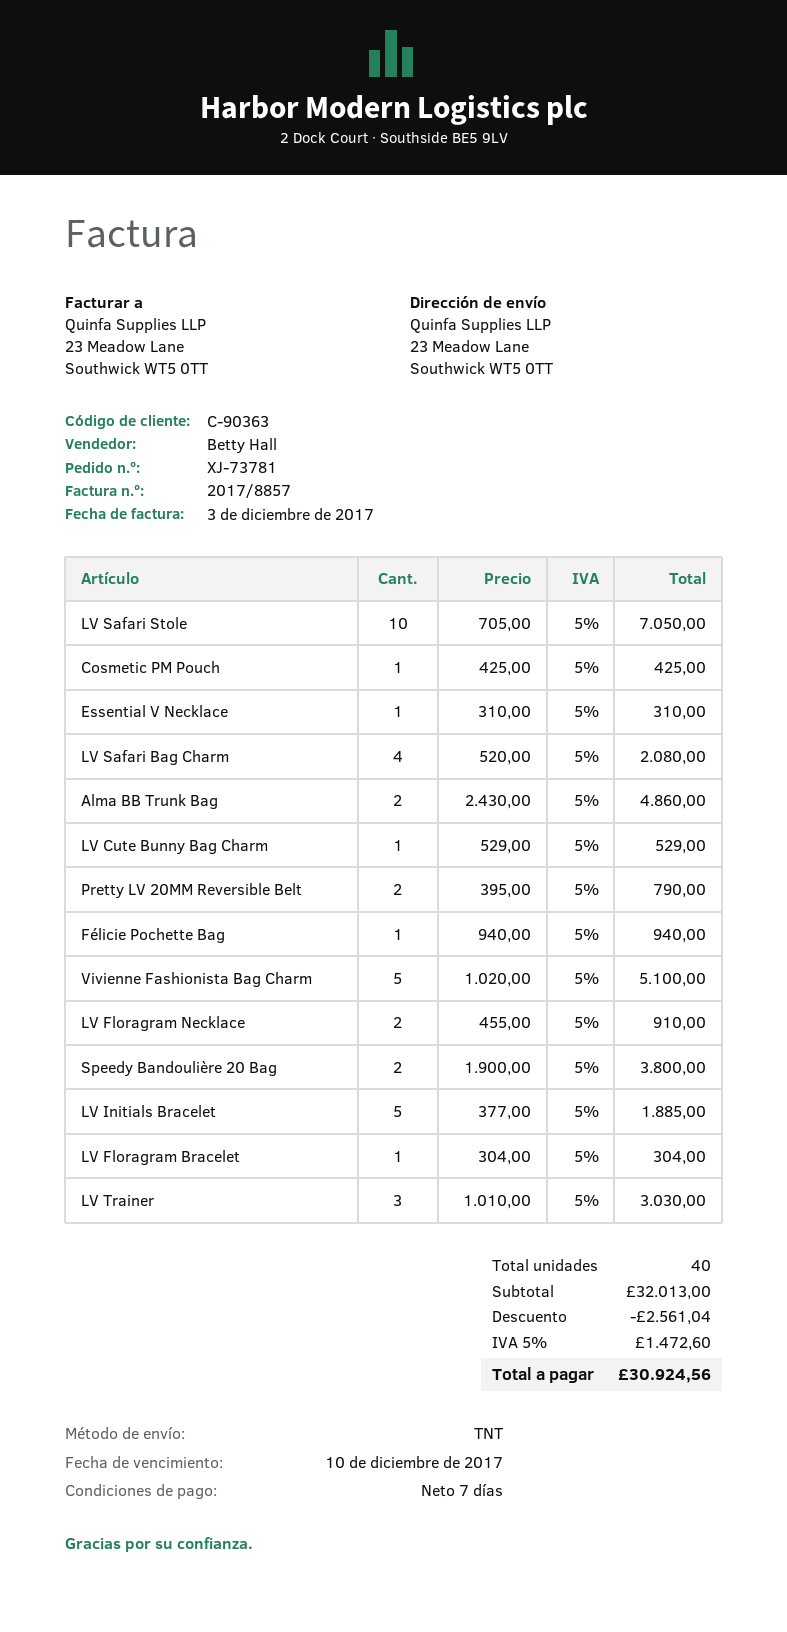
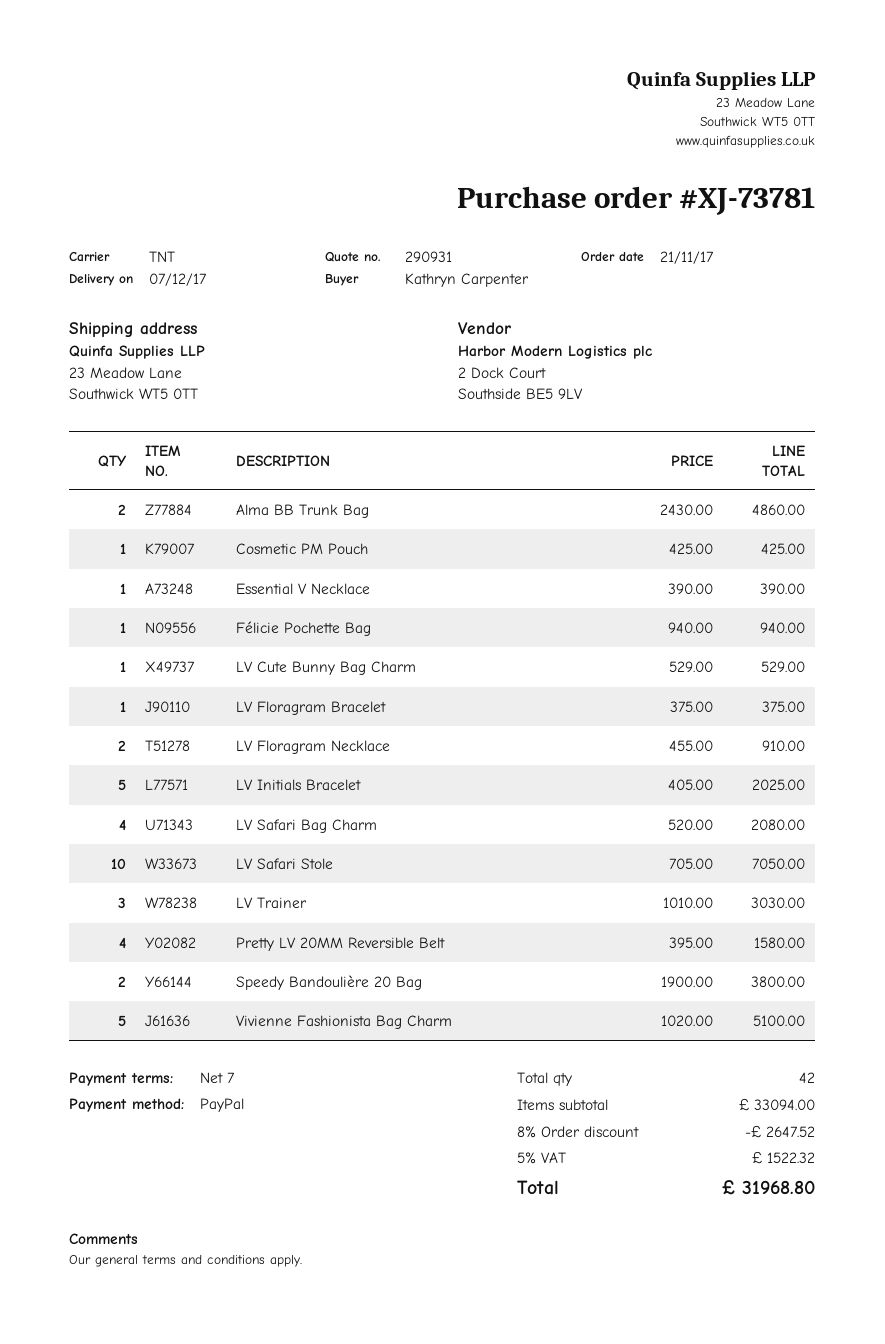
Essential V Necklace: 1 x 310.00 = 310.00 -> 1 x 390.00 = 390.00
Pretty LV 20MM Reversible Belt: 2 x 395.00 = 790.00 -> 4 x 395.00 = 1580.00
LV Initials Bracelet: 5 x 377.00 = 1885.00 -> 5 x 405.00 = 2025.00
LV Floragram Bracelet: 1 x 304.00 = 304.00 -> 1 x 375.00 = 375.00
total quantity: 40 -> 42
subtotal: 32013.00 -> 33094.00
discount: 2561.04 -> 2647.52
tax: 5% = 1472.60 -> 5% = 1522.32
total: 30924.56 -> 31968.80

